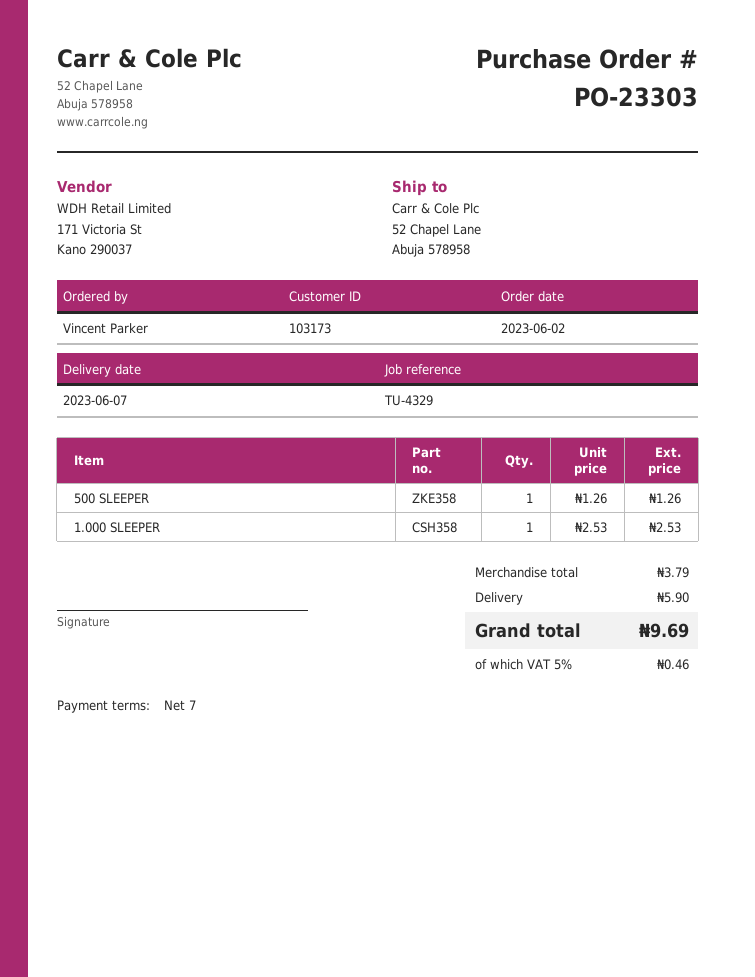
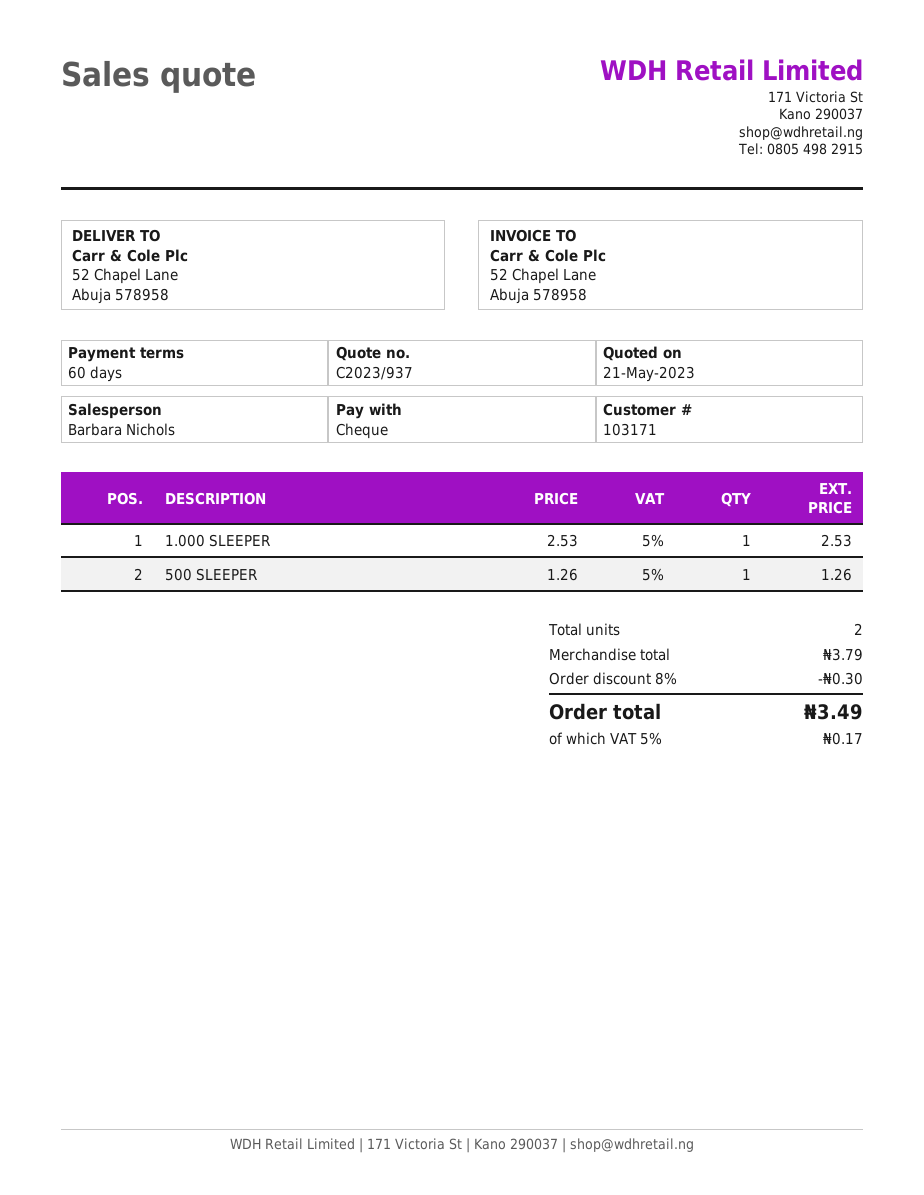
payment terms: 7 days -> 60 days
customer number: 103173 -> 103171
discount: none -> 8% = 0.30
shipping: 5.90 -> none
tax: 5% = 0.46 -> 5% = 0.17
total: 9.69 -> 3.49

